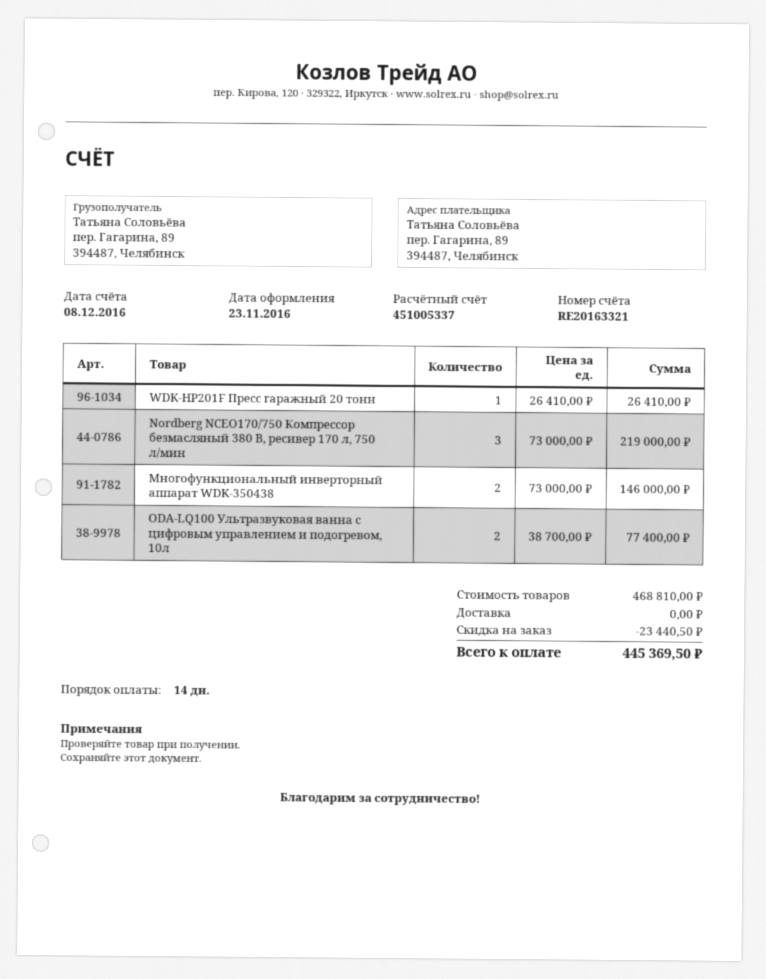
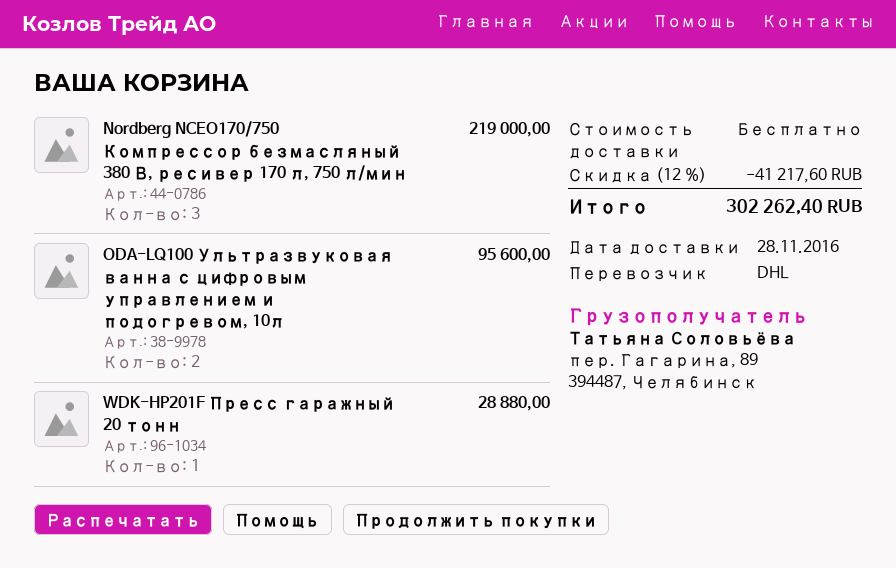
WDK-HP201F Пресс гаражный 20 тонн: 1 for 26410.00 -> 1 for 28880.00
Многофункциональный инверторный аппарат WDK-350438: 2 for 146000.00 -> none
ODA-LQ100 Ультразвуковая ванна с цифровым управлением и подогревом, 10л: 2 for 77400.00 -> 2 for 95600.00
discount: 23440.50 -> 41217.60
total: 445369.50 -> 302262.40

